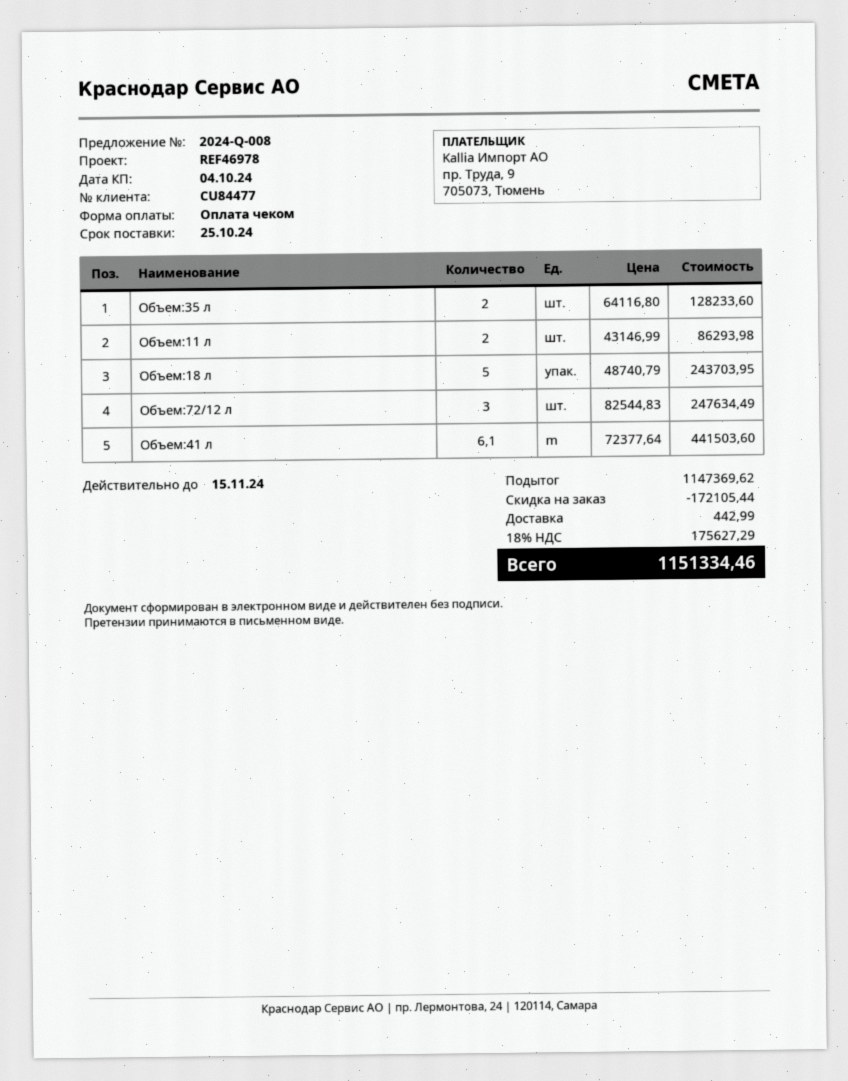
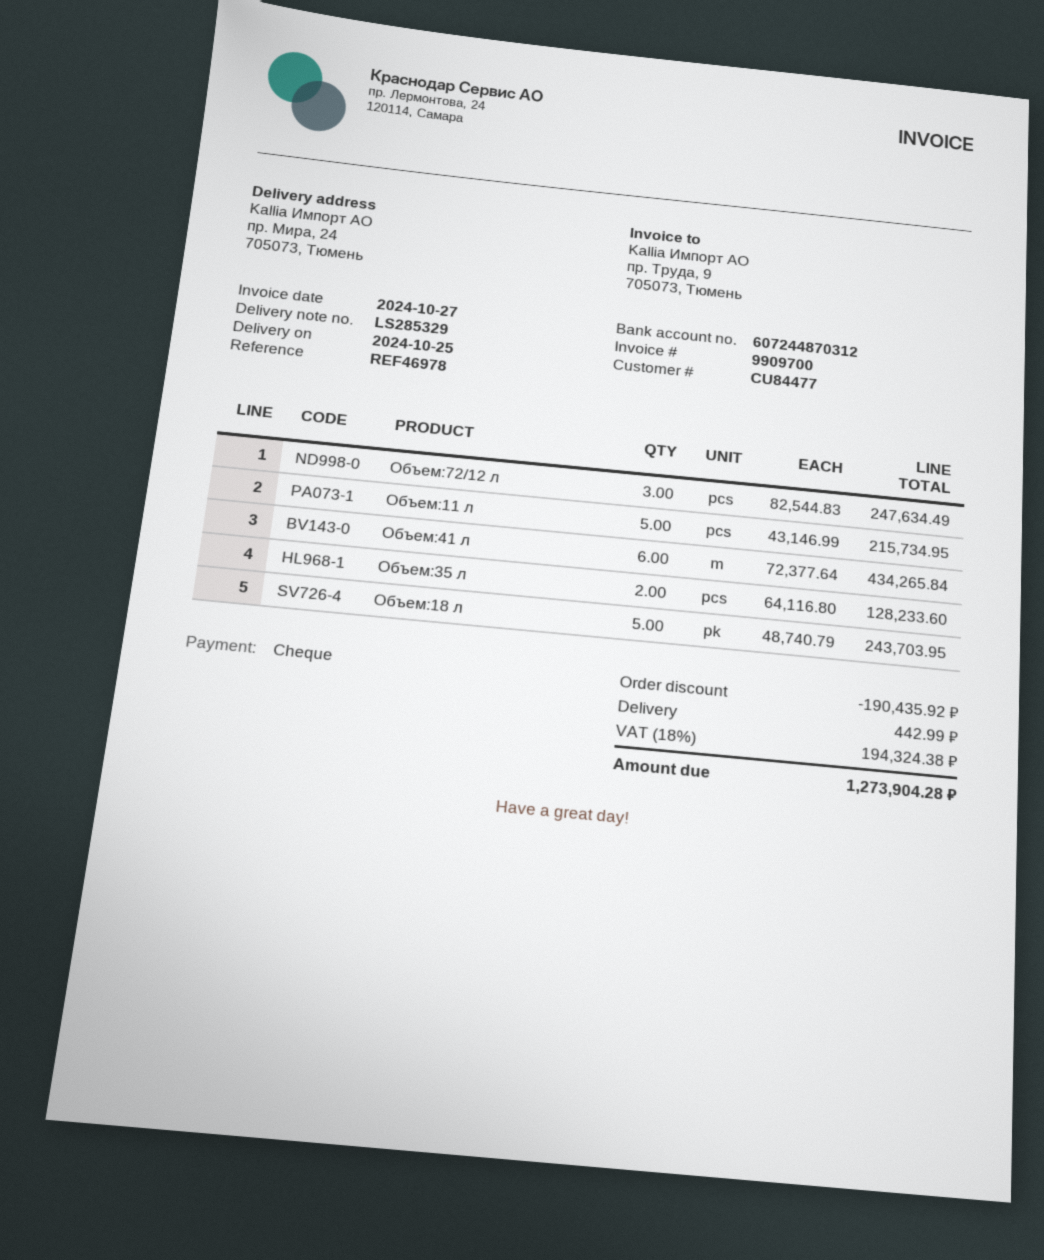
Объем:11 л: 2 x 43146.99 = 86293.98 -> 5 x 43146.99 = 215734.95
Объем:41 л: 6.1 x 72377.64 = 441503.60 -> 6 x 72377.64 = 434265.84
discount: 172105.44 -> 190435.92
tax: 18% = 175627.29 -> 18% = 194324.38
total: 1151334.46 -> 1273904.28

